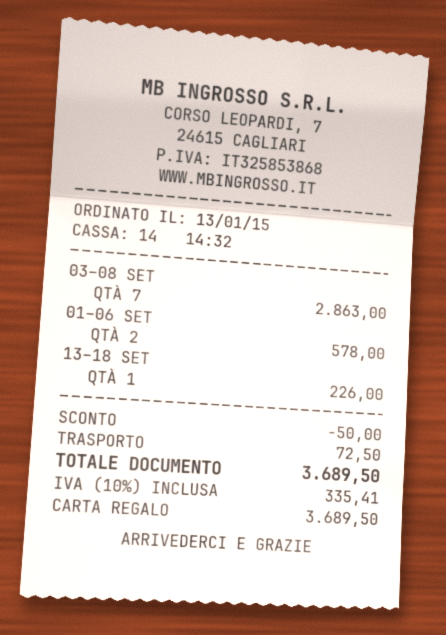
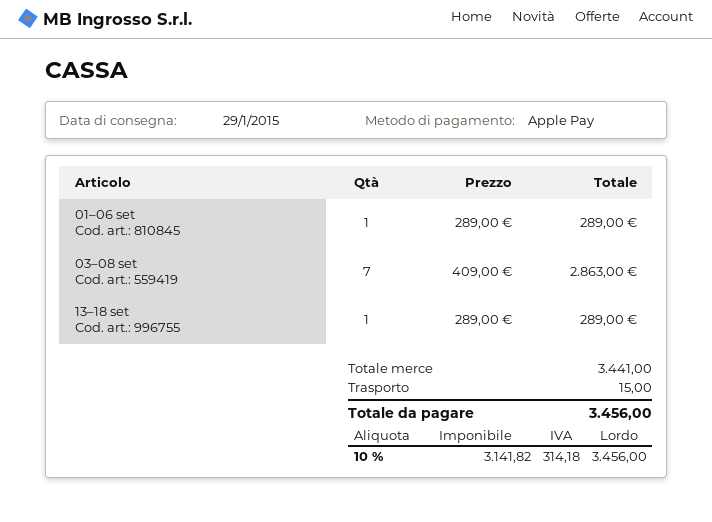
payment method: gift card -> Apple Pay
01–06 SET: 2 for 578.00 -> 1 for 289.00
13–18 SET: 1 for 226.00 -> 1 for 289.00
discount: 50.00 -> none
shipping: 72.50 -> 15.00
tax: 10% = 335.41 -> 10% = 314.18
total: 3689.50 -> 3456.00

